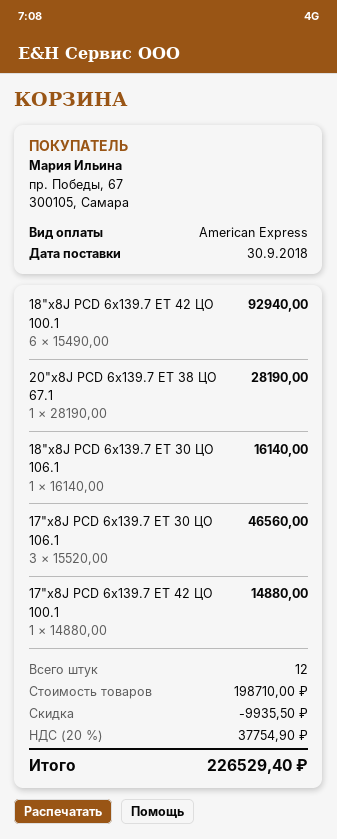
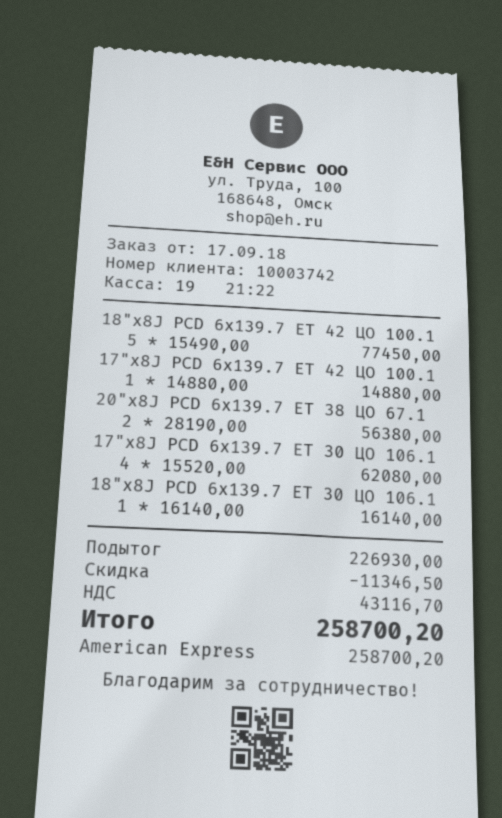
18"x8J PCD 6x139.7 ЕТ 42 ЦО 100.1: 6 x 15490.00 = 92940.00 -> 5 x 15490.00 = 77450.00
20"x8J PCD 6x139.7 ЕТ 38 ЦО 67.1: 1 x 28190.00 = 28190.00 -> 2 x 28190.00 = 56380.00
17"x8J PCD 6x139.7 ЕТ 30 ЦО 106.1: 3 x 15520.00 = 46560.00 -> 4 x 15520.00 = 62080.00
subtotal: 198710.00 -> 226930.00
discount: 9935.50 -> 11346.50
tax: 37754.90 -> 43116.70
total: 226529.40 -> 258700.20

